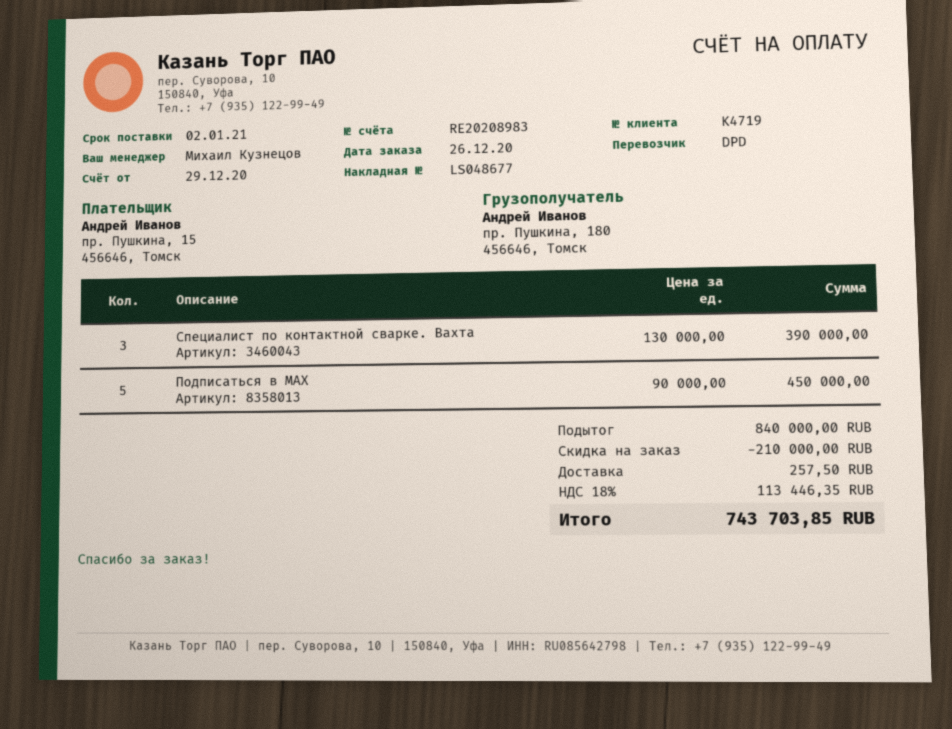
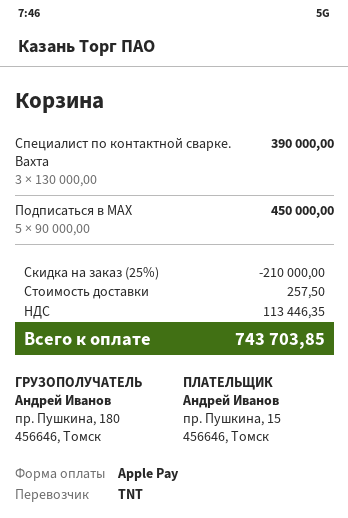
shipping method: DPD -> TNT

